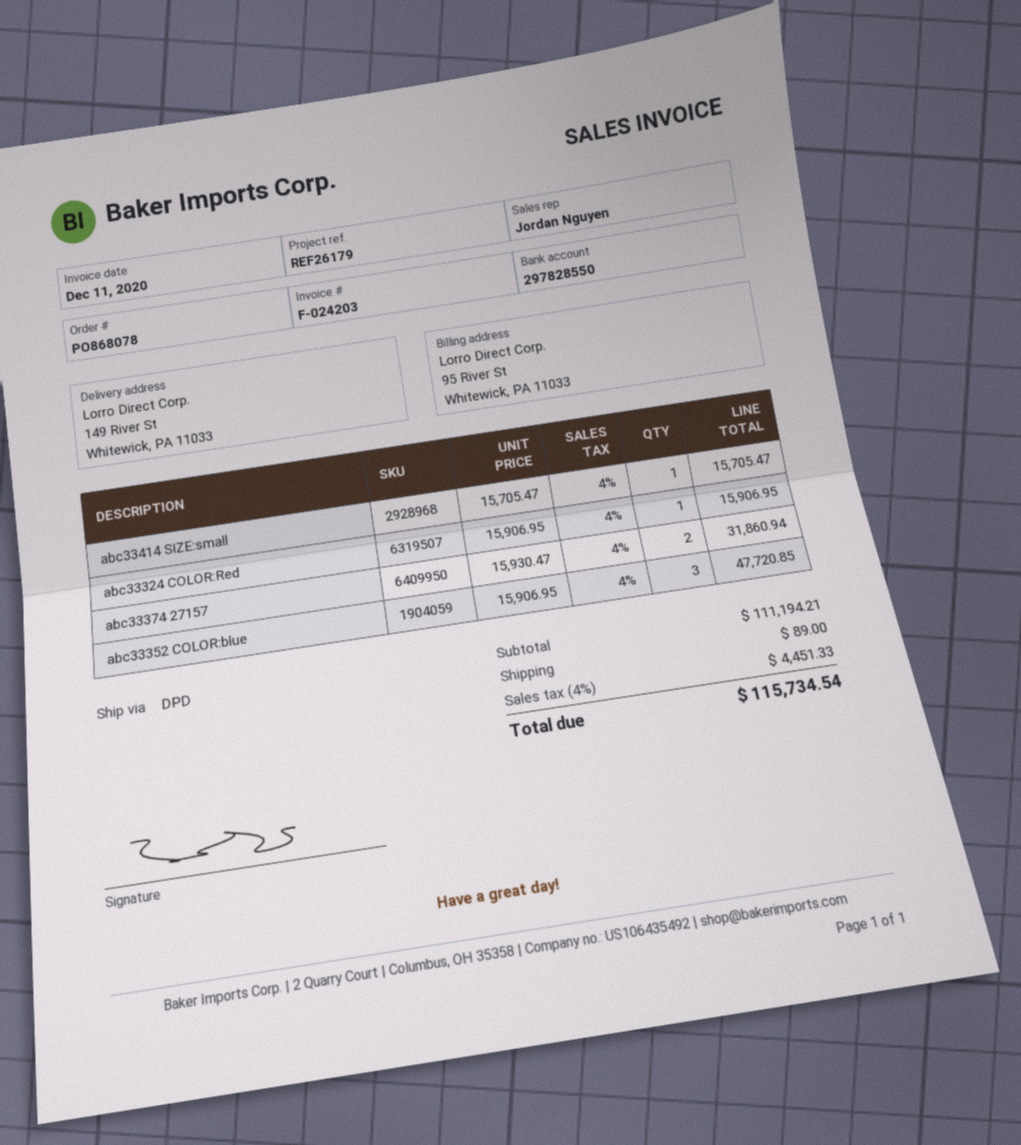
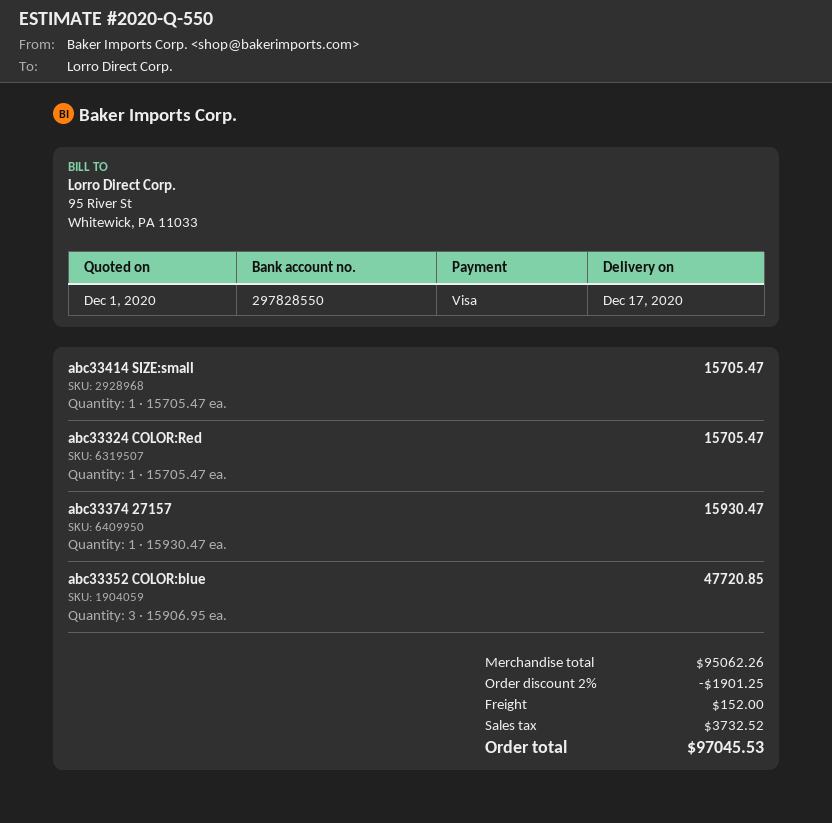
abc33324 COLOR:Red: 1 x 15906.95 = 15906.95 -> 1 x 15705.47 = 15705.47
abc33374 27157: 2 x 15930.47 = 31860.94 -> 1 x 15930.47 = 15930.47
subtotal: 111194.21 -> 95062.26
discount: none -> 2% = 1901.25
shipping: 89.00 -> 152.00
tax: 4451.33 -> 3732.52
total: 115734.54 -> 97045.53

